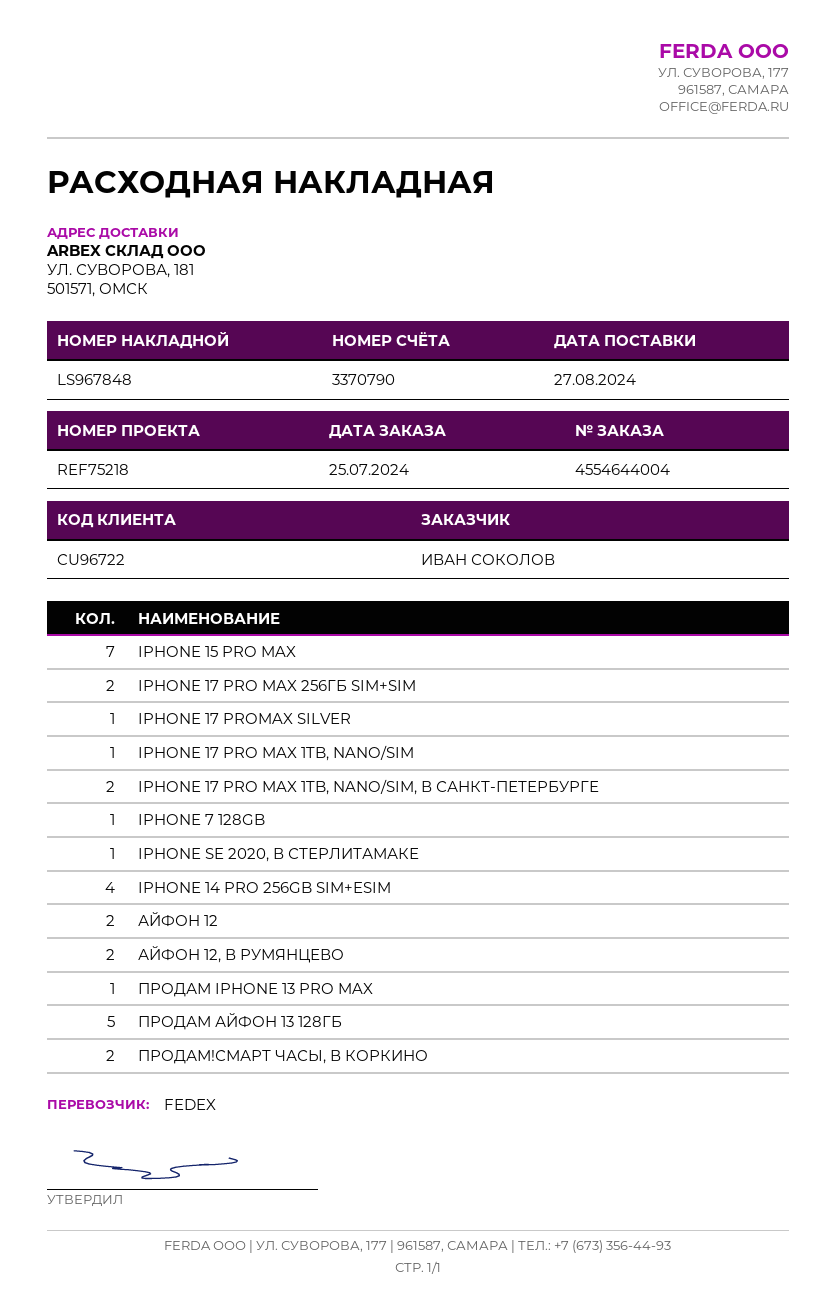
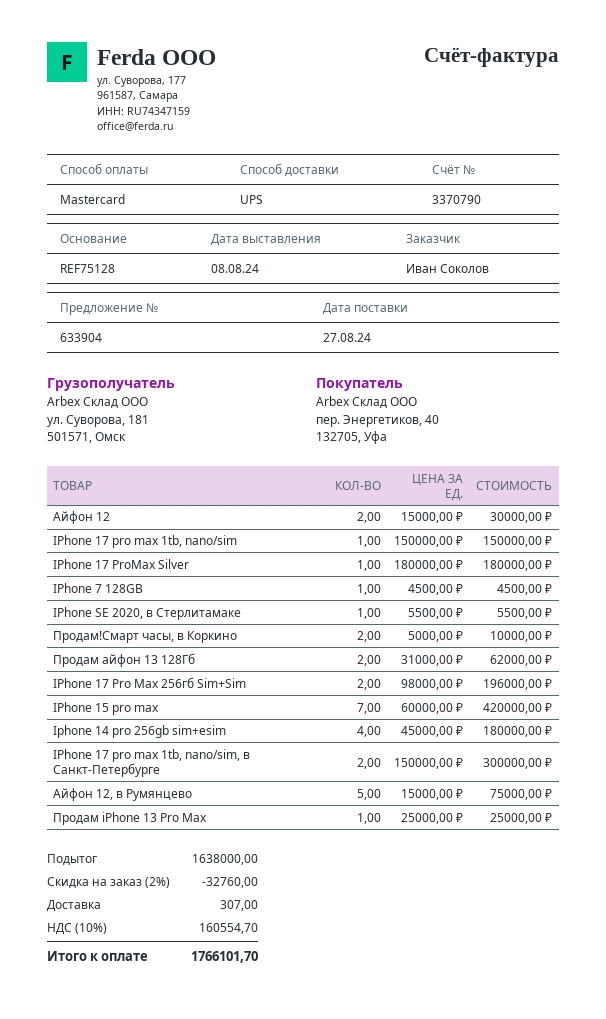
reference: REF75218 -> REF75128
shipping method: FedEx -> UPS
АЙФОН 12, В РУМЯНЦЕВО: 2 -> 5
ПРОДАМ АЙФОН 13 128ГБ: 5 -> 2

